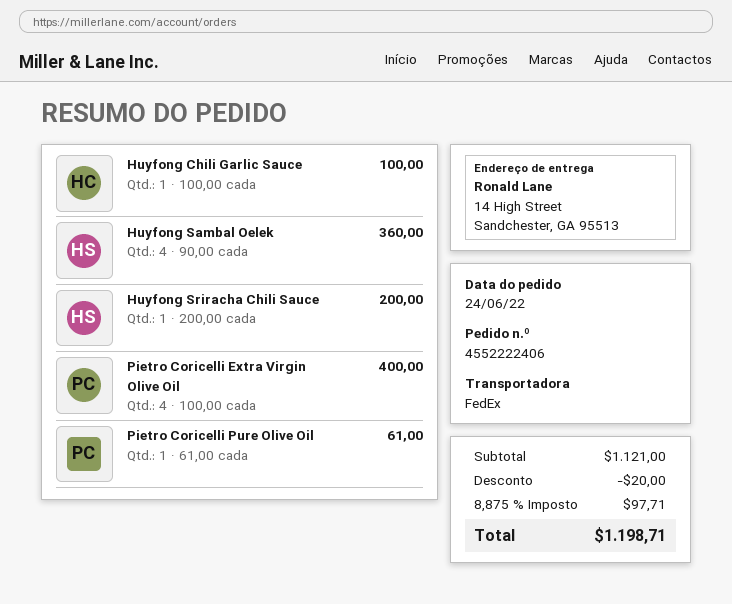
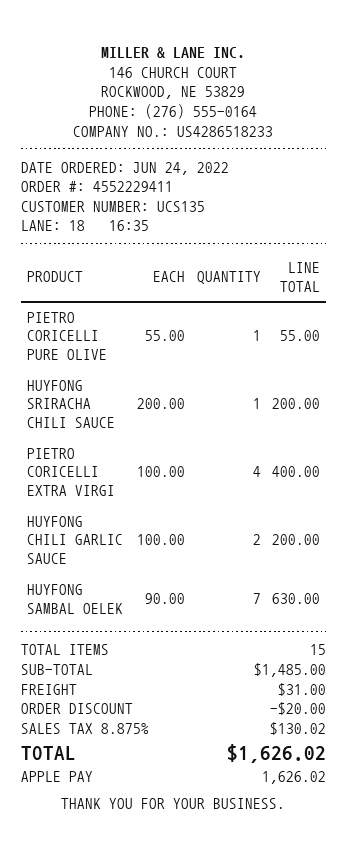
order number: 4552222406 -> 4552229411
Huyfong Chili Garlic Sauce: 1 x 100.00 = 100.00 -> 2 x 100.00 = 200.00
Huyfong Sambal Oelek: 4 x 90.00 = 360.00 -> 7 x 90.00 = 630.00
Pietro Coricelli Pure Olive Oil: 1 x 61.00 = 61.00 -> 1 x 55.00 = 55.00
subtotal: 1121.00 -> 1485.00
shipping: none -> 31.00
tax: 8.875% = 97.71 -> 8.875% = 130.02
total: 1198.71 -> 1626.02

